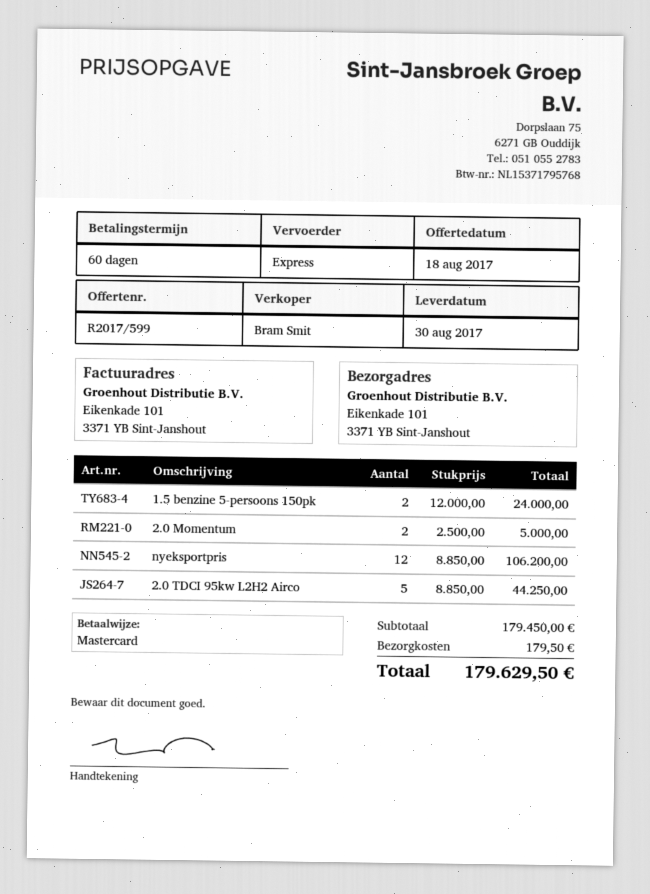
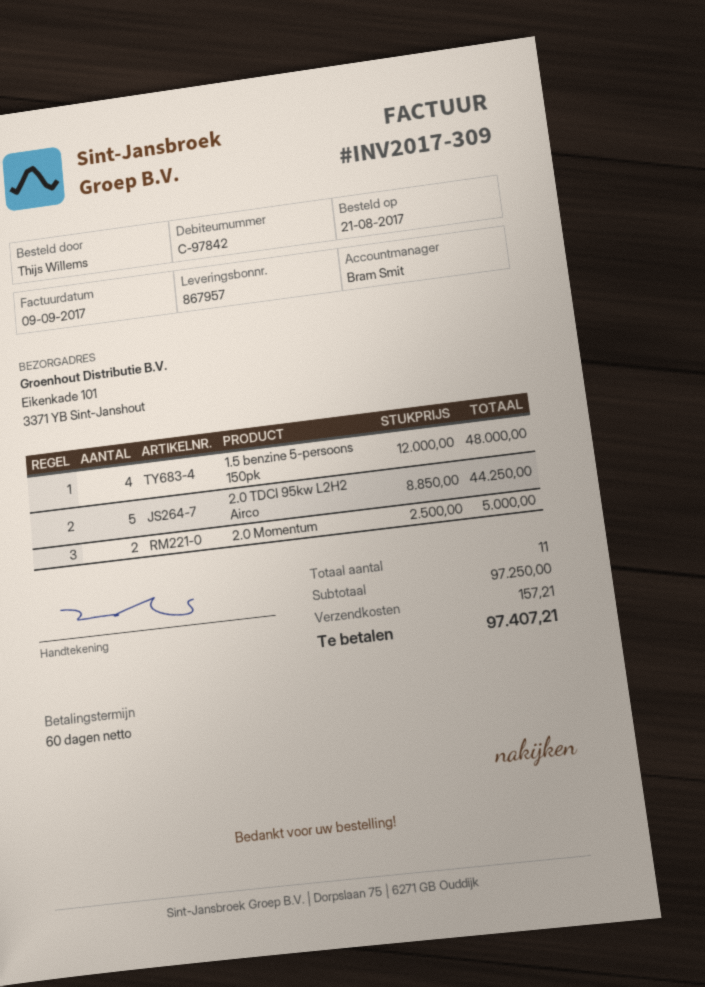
1.5 benzine 5-persoons 150pk: 2 x 12000.00 = 24000.00 -> 4 x 12000.00 = 48000.00
nyeksportpris: 12 x 8850.00 = 106200.00 -> none
subtotal: 179450.00 -> 97250.00
shipping: 179.50 -> 157.21
total: 179629.50 -> 97407.21

